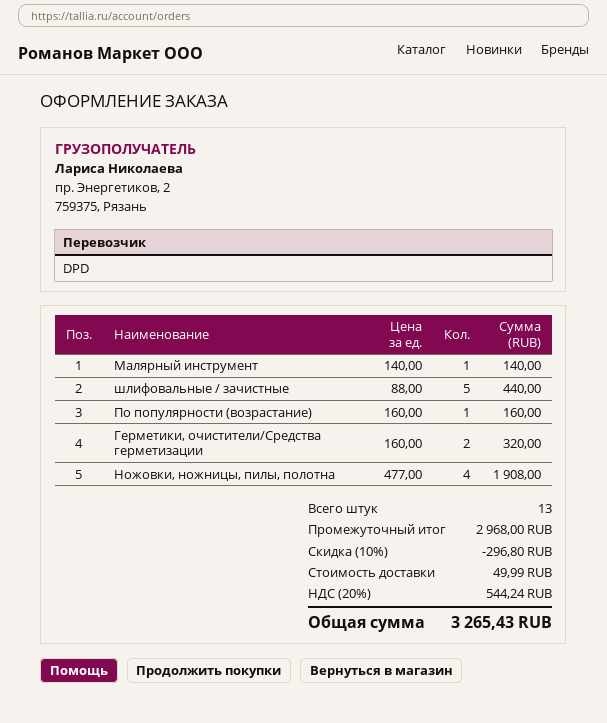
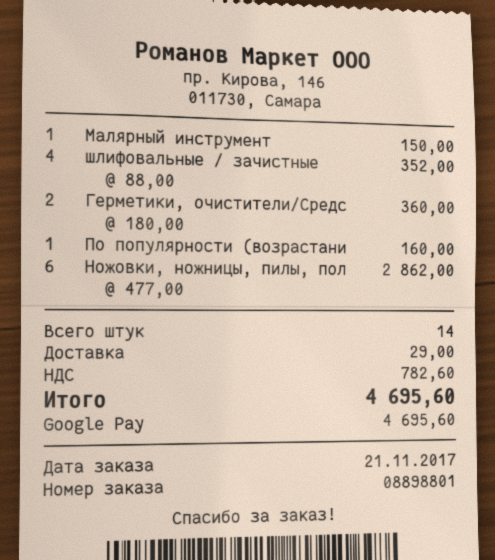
Малярный инструмент: 1 x 140.00 = 140.00 -> 1 x 150.00 = 150.00
шлифовальные / зачистные: 5 x 88.00 = 440.00 -> 4 x 88.00 = 352.00
Герметики, очистители/Средства герметизации: 2 x 160.00 = 320.00 -> 2 x 180.00 = 360.00
Ножовки, ножницы, пилы, полотна: 4 x 477.00 = 1908.00 -> 6 x 477.00 = 2862.00
total quantity: 13 -> 14
discount: 10% = 296.80 -> none
shipping: 49.99 -> 29.00
tax: 544.24 -> 782.60
total: 3265.43 -> 4695.60

